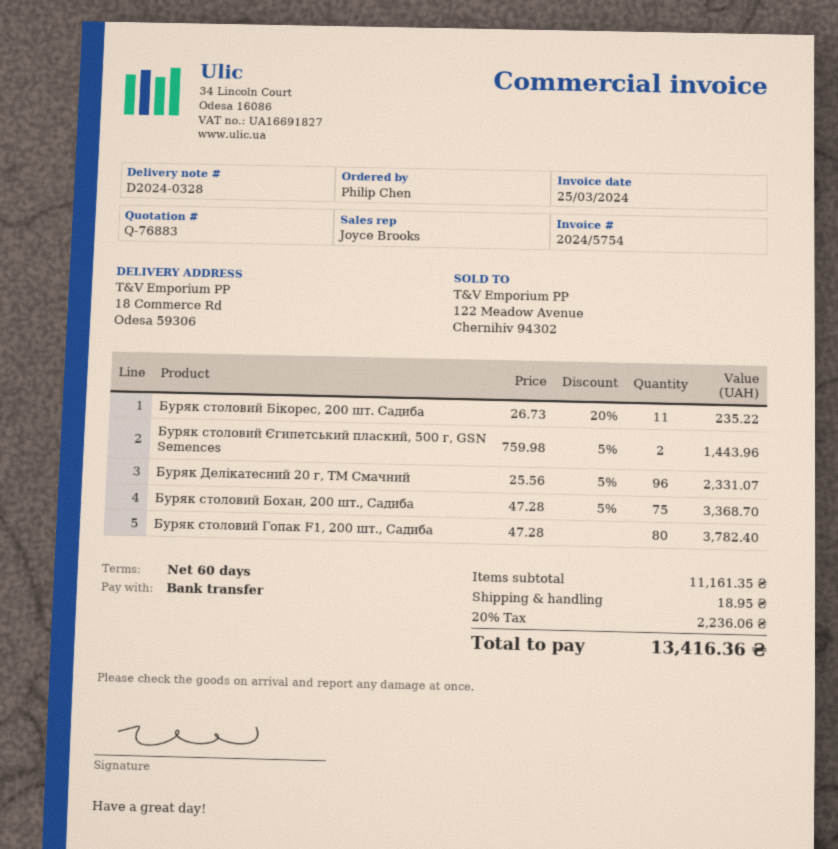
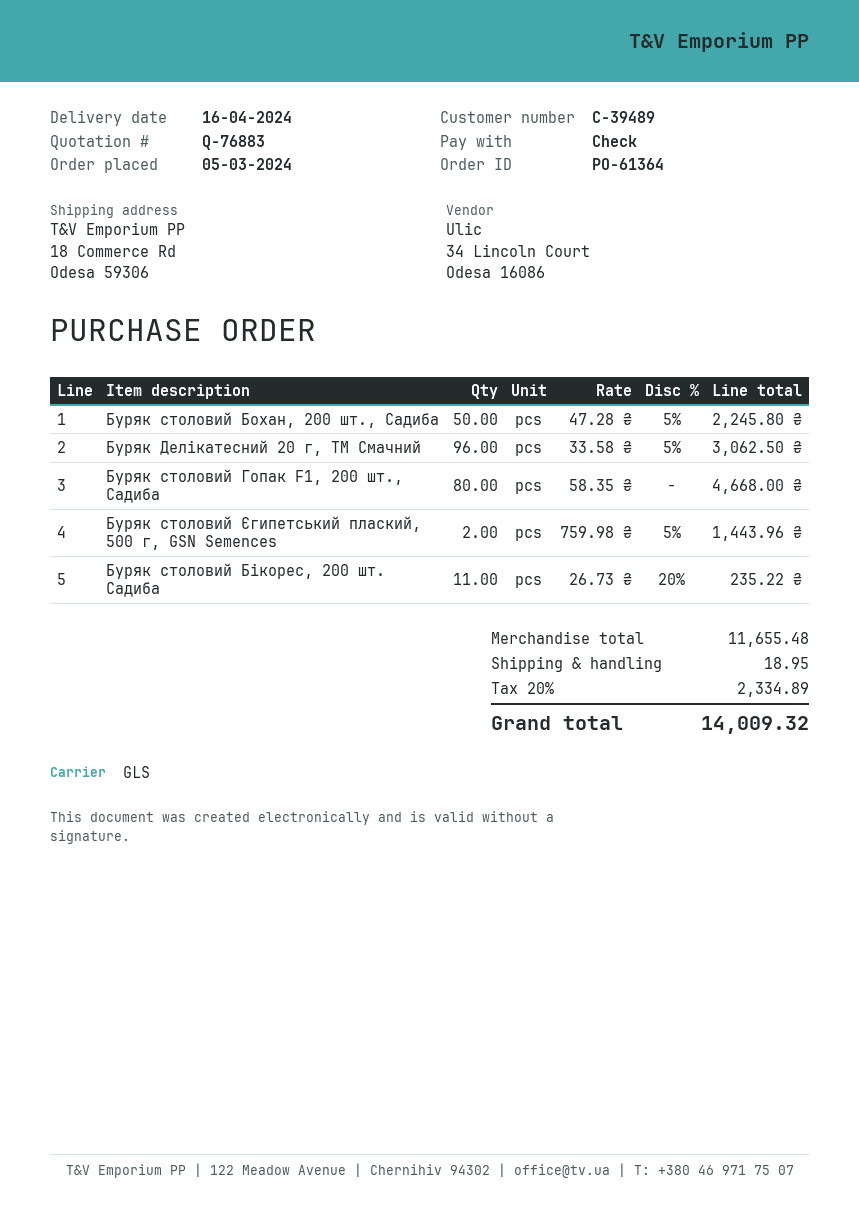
payment method: bank transfer -> cheque
Буряк Делікатесний 20 г, ТМ Смачний: 96 x 25.56 - 5% = 2331.07 -> 96 x 33.58 - 5% = 3062.50
Буряк столовий Бохан, 200 шт., Садиба: 75 x 47.28 - 5% = 3368.70 -> 50 x 47.28 - 5% = 2245.80
Буряк столовий Гопак F1, 200 шт., Садиба: 80 x 47.28 = 3782.40 -> 80 x 58.35 = 4668.00
subtotal: 11161.35 -> 11655.48
tax: 20% = 2236.06 -> 20% = 2334.89
total: 13416.36 -> 14009.32

